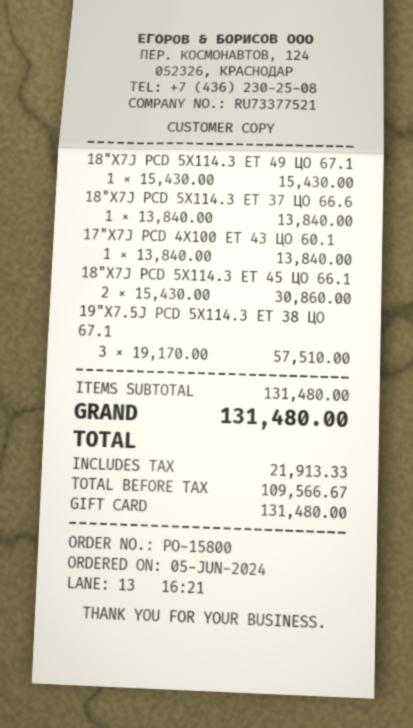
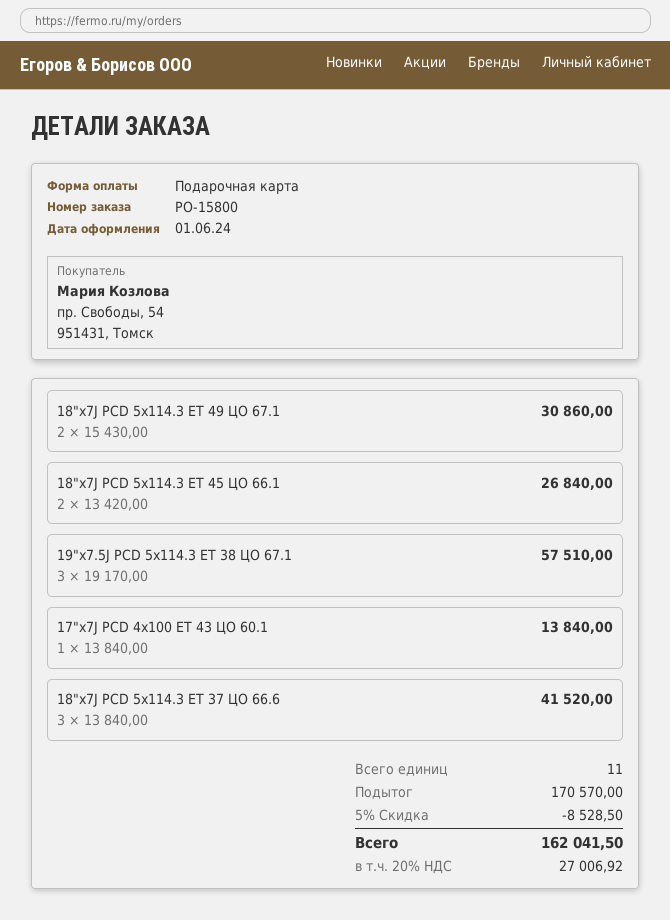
order date: 2024-06-05 -> 2024-06-01
18"X7J PCD 5X114.3 ЕТ 49 ЦО 67.1: 1 x 15430.00 = 15430.00 -> 2 x 15430.00 = 30860.00
18"X7J PCD 5X114.3 ЕТ 37 ЦО 66.6: 1 x 13840.00 = 13840.00 -> 3 x 13840.00 = 41520.00
18"X7J PCD 5X114.3 ЕТ 45 ЦО 66.1: 2 x 15430.00 = 30860.00 -> 2 x 13420.00 = 26840.00
subtotal: 131480.00 -> 170570.00
discount: none -> 5% = 8528.50
tax: 21913.33 -> 27006.92
total: 131480.00 -> 162041.50

